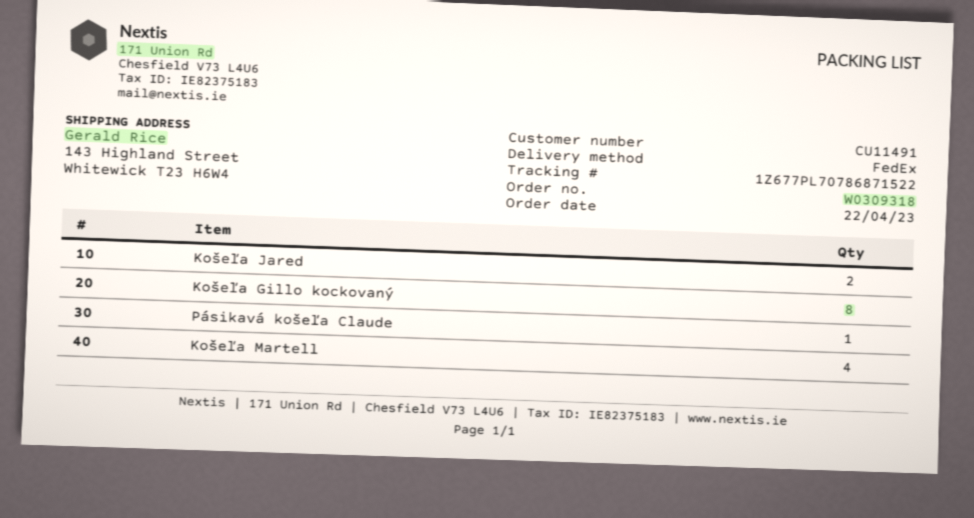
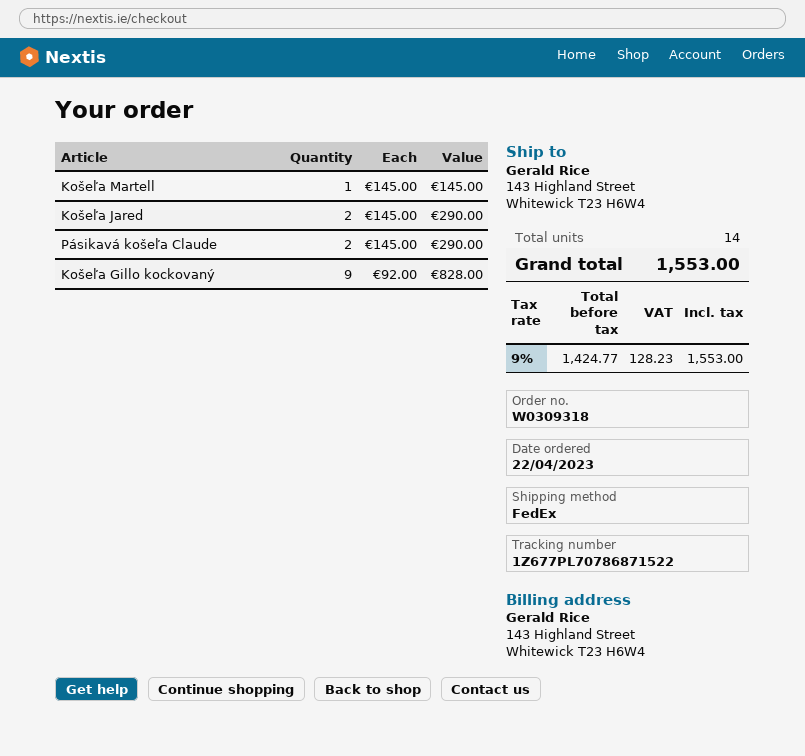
Košeľa Gillo kockovaný: 8 -> 9
Pásikavá košeľa Claude: 1 -> 2
Košeľa Martell: 4 -> 1

